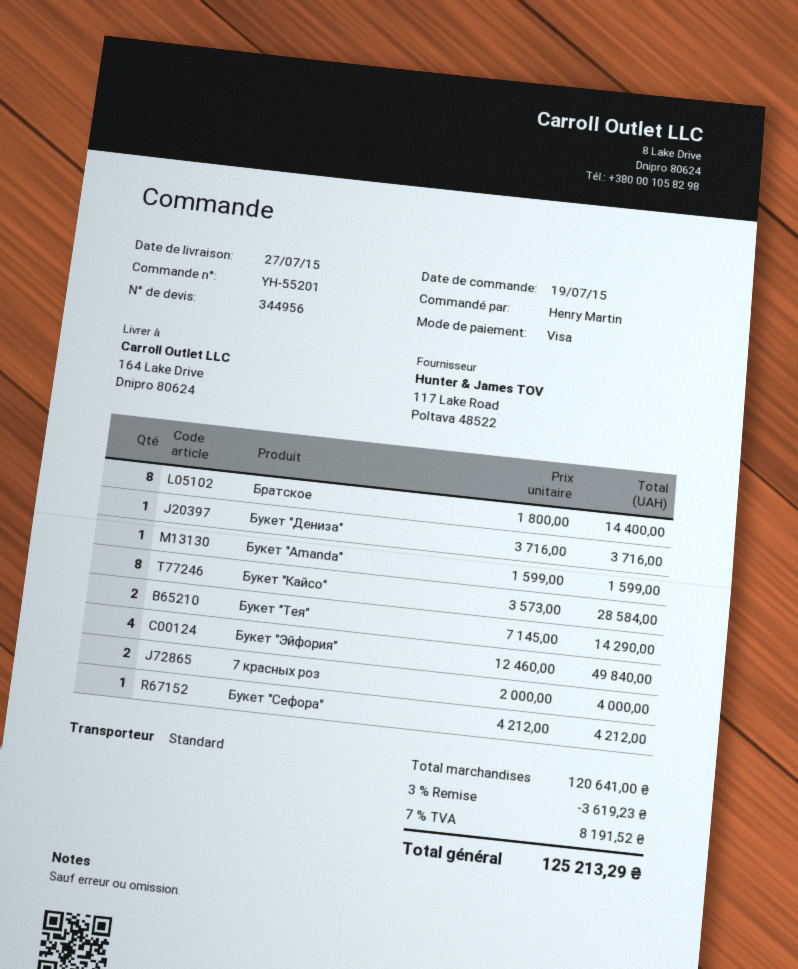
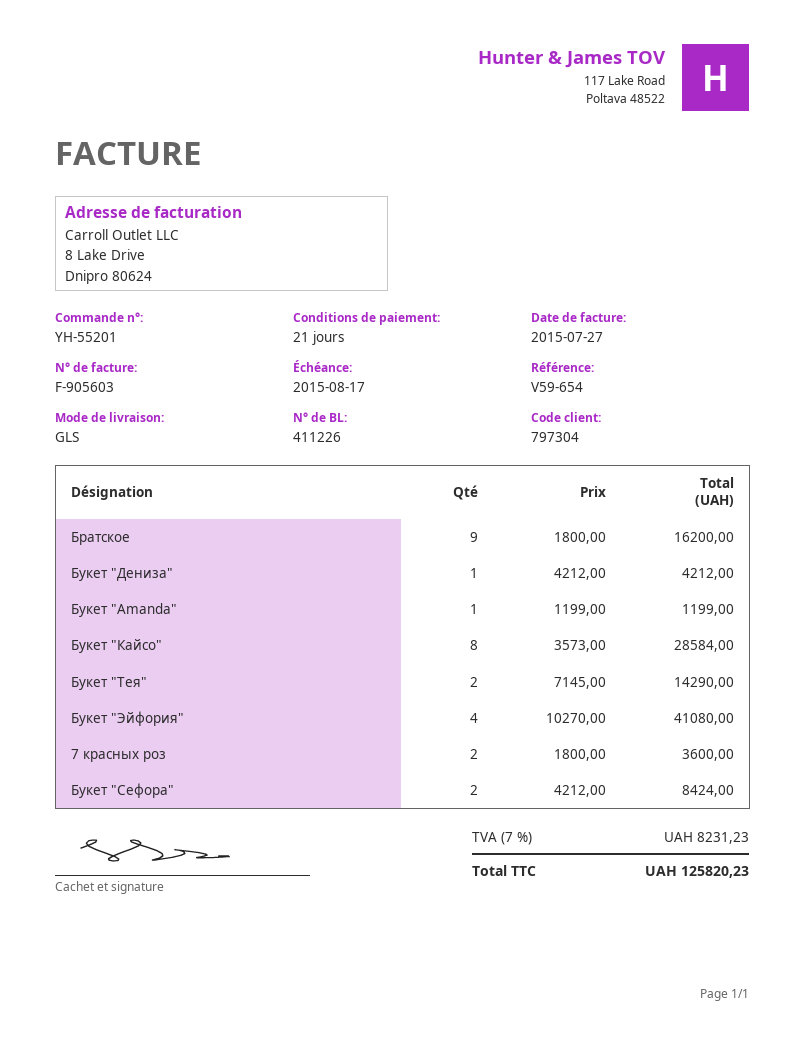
shipping method: standard -> GLS
Братское: 8 x 1800.00 = 14400.00 -> 9 x 1800.00 = 16200.00
Букет "Дениза": 1 x 3716.00 = 3716.00 -> 1 x 4212.00 = 4212.00
Букет "Amanda": 1 x 1599.00 = 1599.00 -> 1 x 1199.00 = 1199.00
Букет "Эйфория": 4 x 12460.00 = 49840.00 -> 4 x 10270.00 = 41080.00
7 красных роз: 2 x 2000.00 = 4000.00 -> 2 x 1800.00 = 3600.00
Букет "Сефора": 1 x 4212.00 = 4212.00 -> 2 x 4212.00 = 8424.00
discount: 3% = 3619.23 -> none
tax: 7% = 8191.52 -> 7% = 8231.23
total: 125213.29 -> 125820.23

